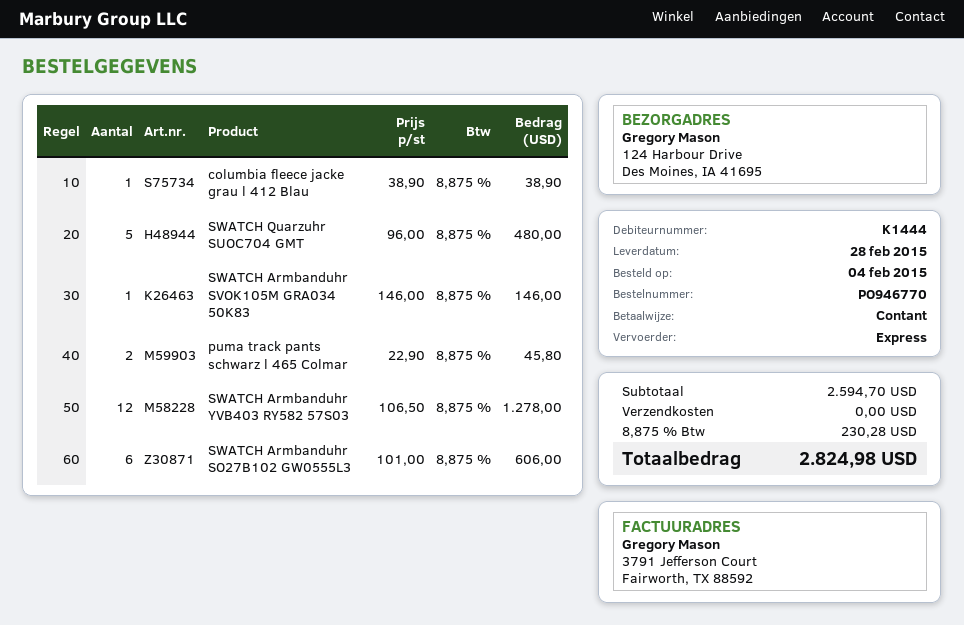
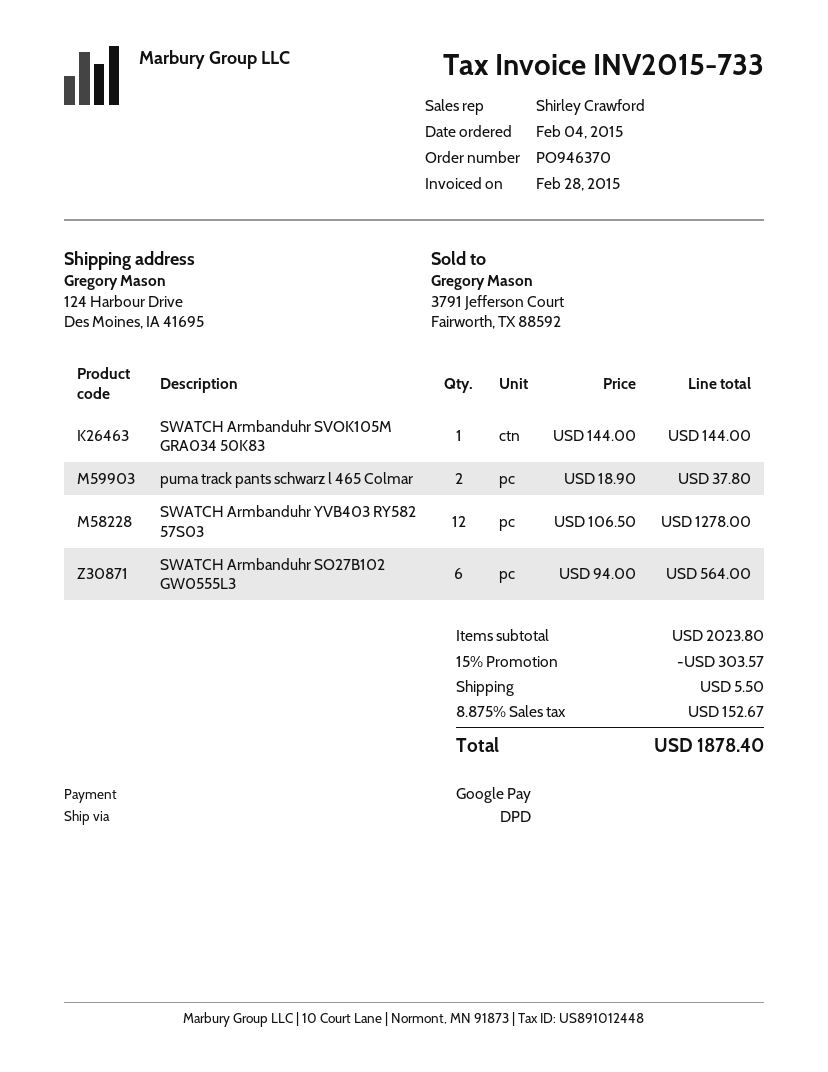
order number: PO946770 -> PO946370
payment method: cash -> Google Pay
shipping method: express -> DPD
columbia fleece jacke grau l 412 Blau: 1 x 38.90 = 38.90 -> none
SWATCH Quarzuhr SUOC704 GMT: 5 x 96.00 = 480.00 -> none
SWATCH Armbanduhr SVOK105M GRA034 50K83: 1 x 146.00 = 146.00 -> 1 x 144.00 = 144.00
puma track pants schwarz l 465 Colmar: 2 x 22.90 = 45.80 -> 2 x 18.90 = 37.80
SWATCH Armbanduhr SO27B102 GW0555L3: 6 x 101.00 = 606.00 -> 6 x 94.00 = 564.00
subtotal: 2594.70 -> 2023.80
discount: none -> 15% = 303.57
shipping: 0.00 -> 5.50
tax: 8.875% = 230.28 -> 8.875% = 152.67
total: 2824.98 -> 1878.40

